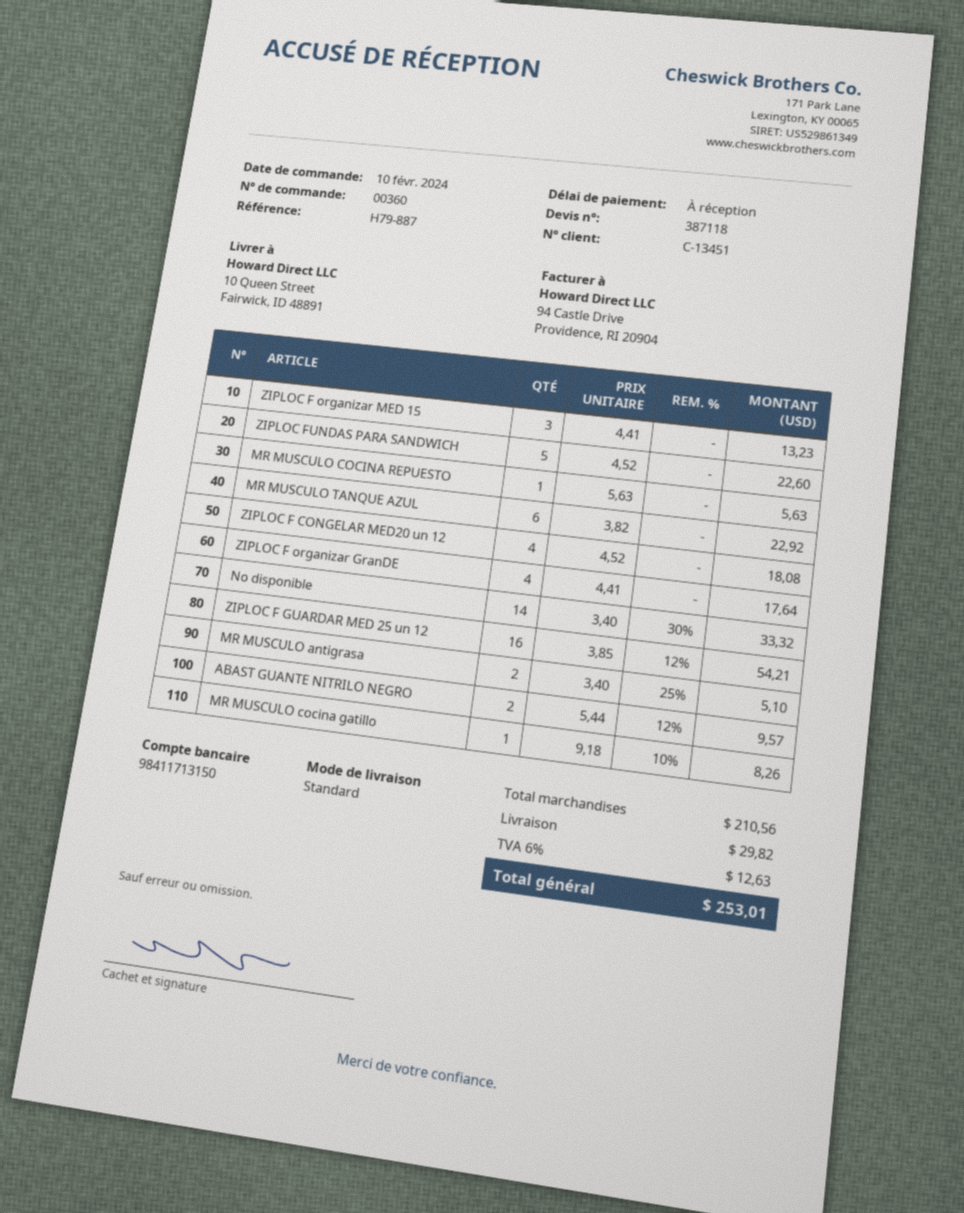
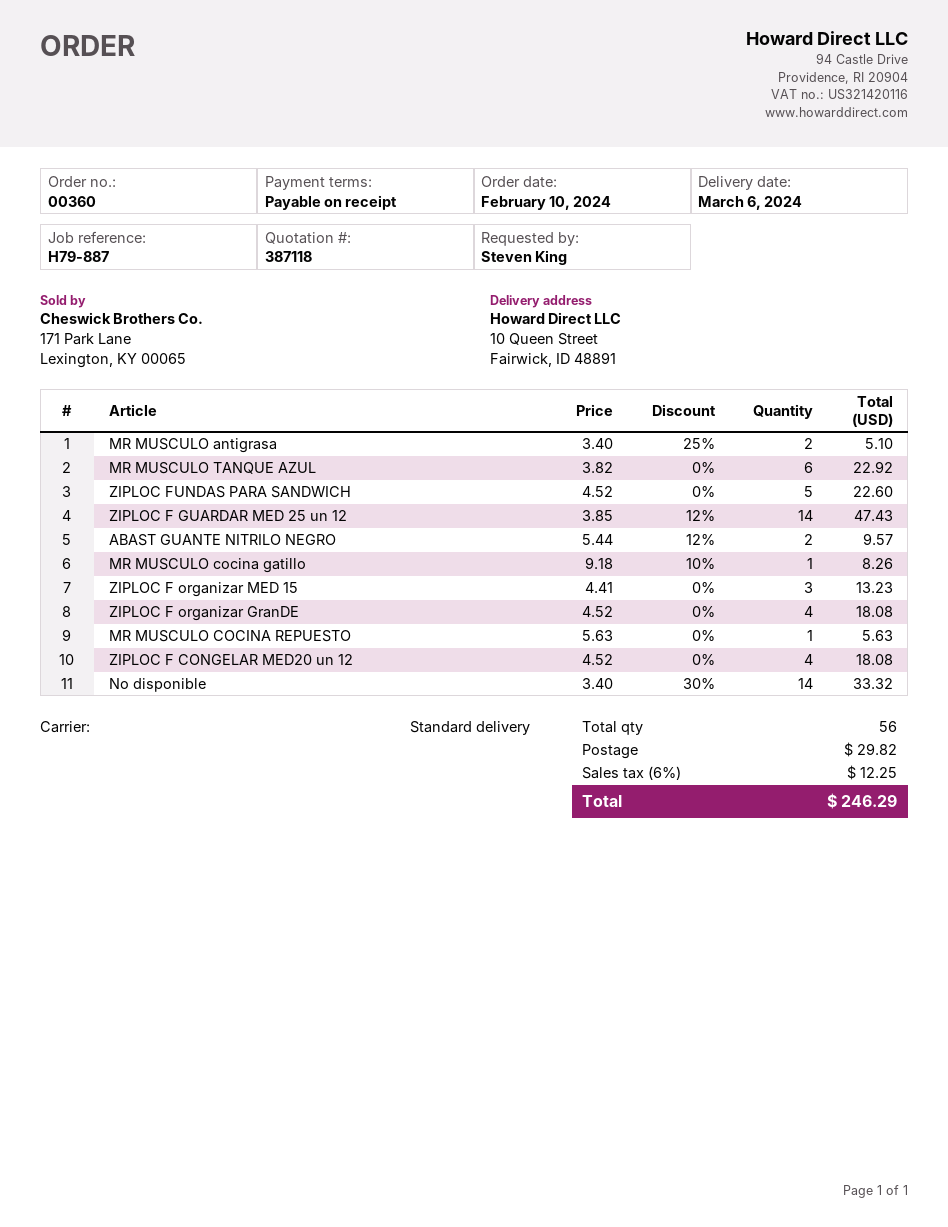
ZIPLOC F organizar GranDE: 4 x 4.41 = 17.64 -> 4 x 4.52 = 18.08
ZIPLOC F GUARDAR MED 25 un 12: 16 x 3.85 - 12% = 54.21 -> 14 x 3.85 - 12% = 47.43
tax: 6% = 12.63 -> 6% = 12.25
total: 253.01 -> 246.29

